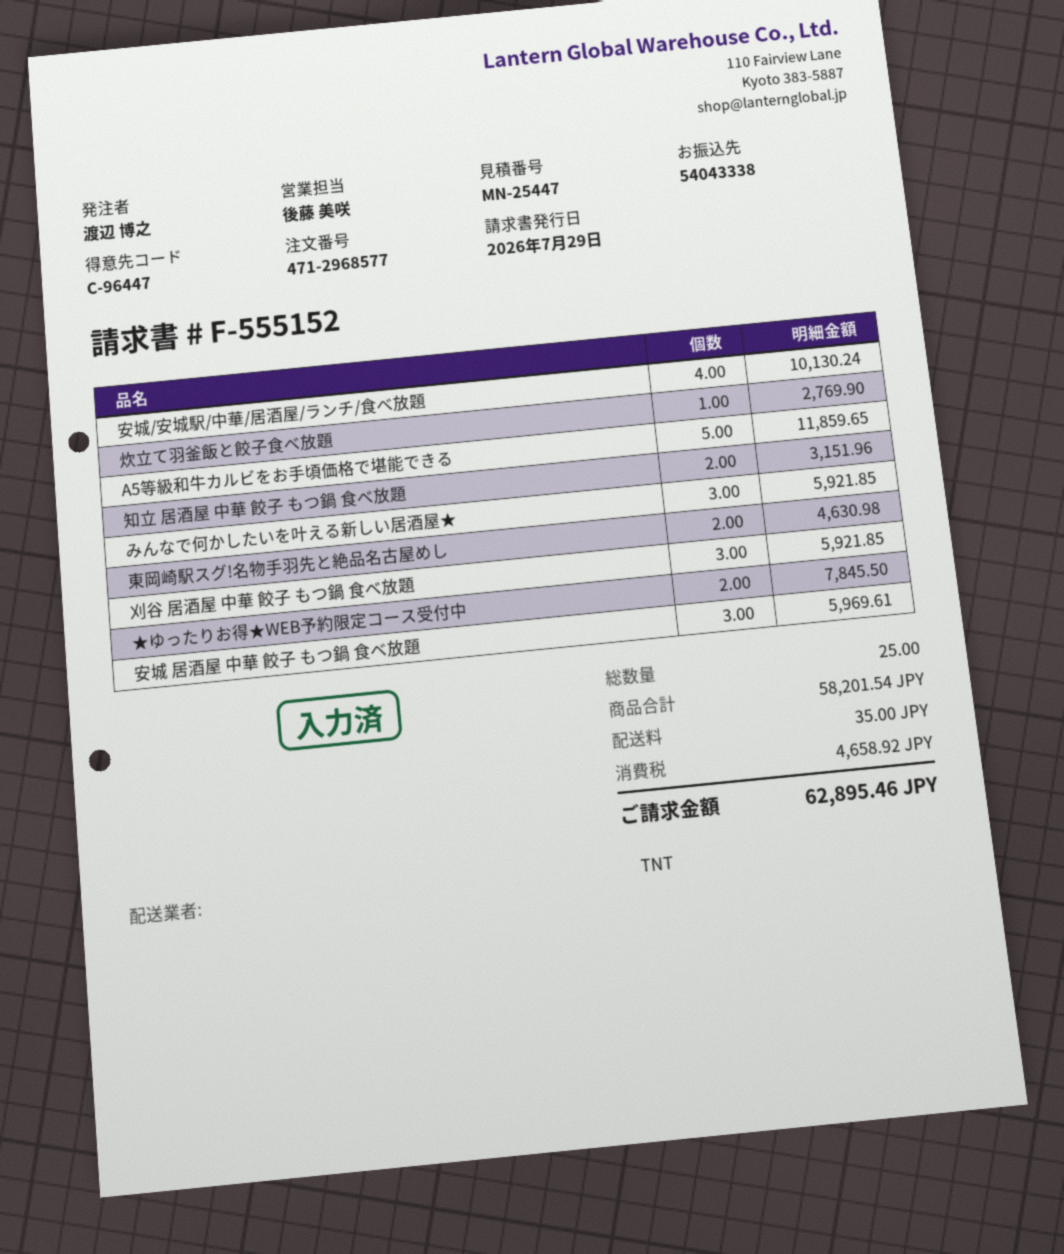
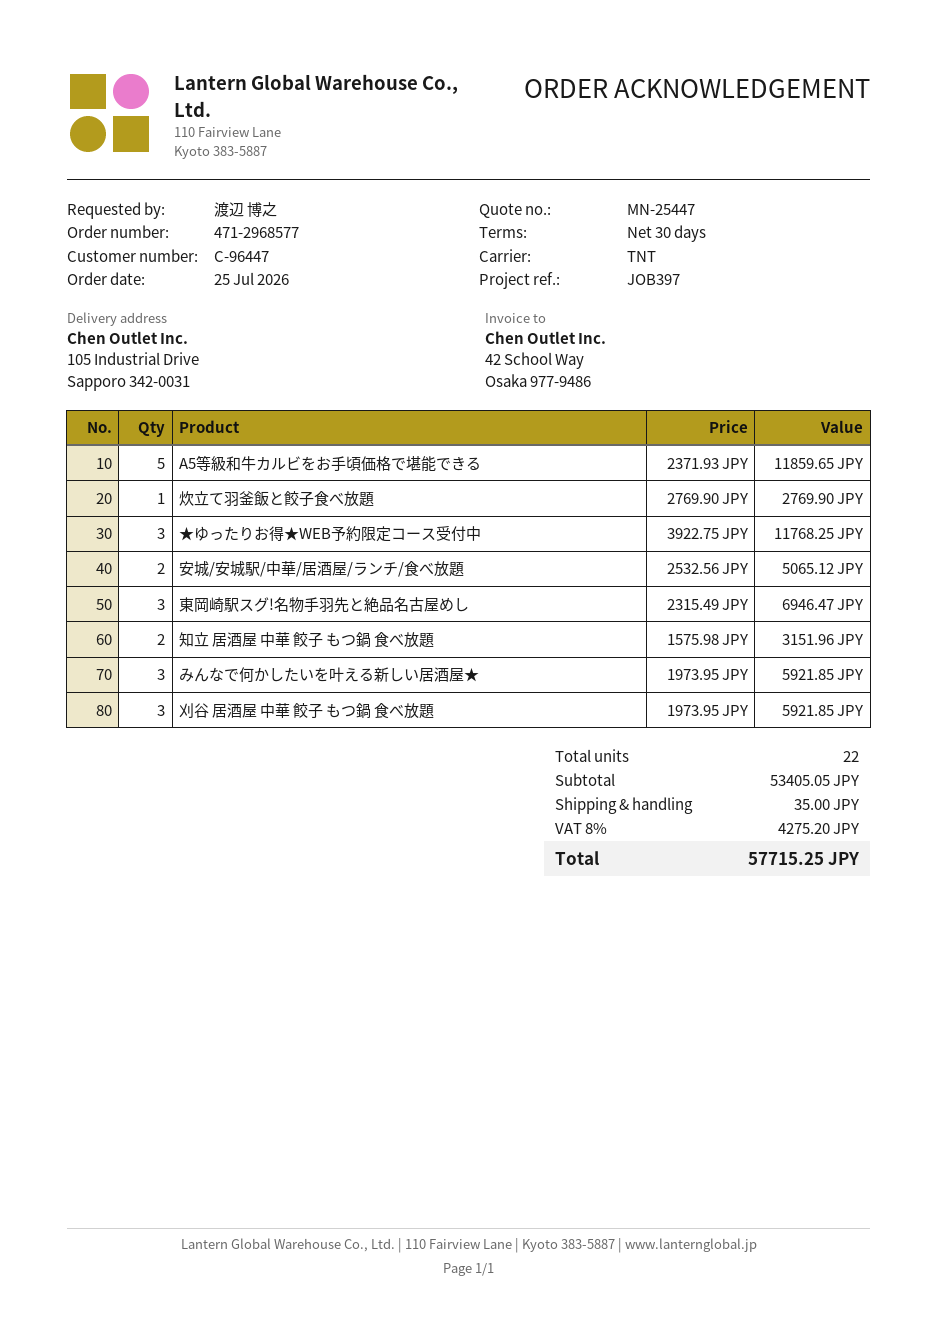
安城/安城駅/中華/居酒屋/ランチ/食べ放題: 4 for 10130.24 -> 2 for 5065.12
東岡崎駅スグ!名物手羽先と絶品名古屋めし: 2 for 4630.98 -> 3 for 6946.47
★ゆったりお得★WEB予約限定コース受付中: 2 for 7845.50 -> 3 for 11768.25
安城 居酒屋 中華 餃子 もつ鍋 食べ放題: 3 for 5969.61 -> none
total quantity: 25 -> 22
subtotal: 58201.54 -> 53405.05
tax: 4658.92 -> 4275.20
total: 62895.46 -> 57715.25

